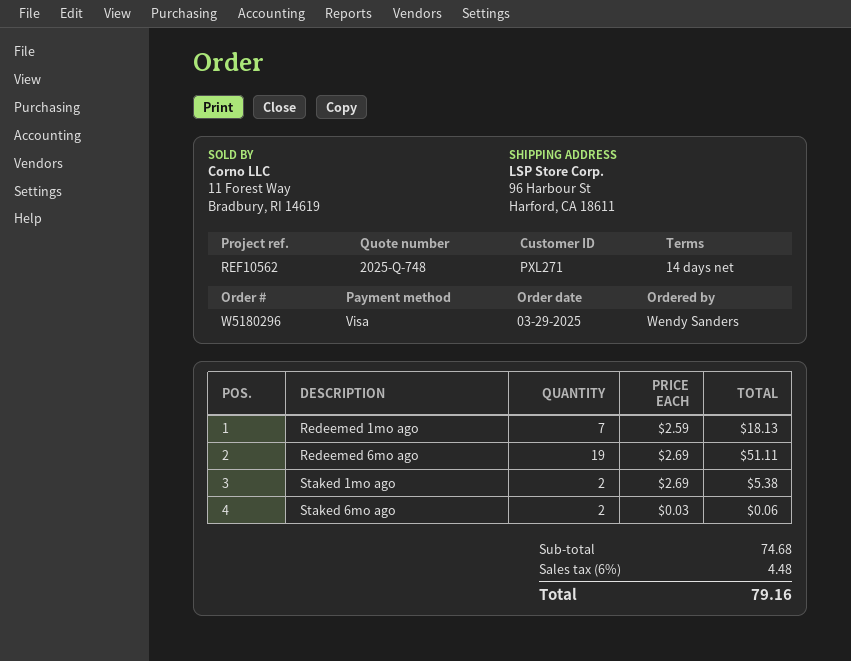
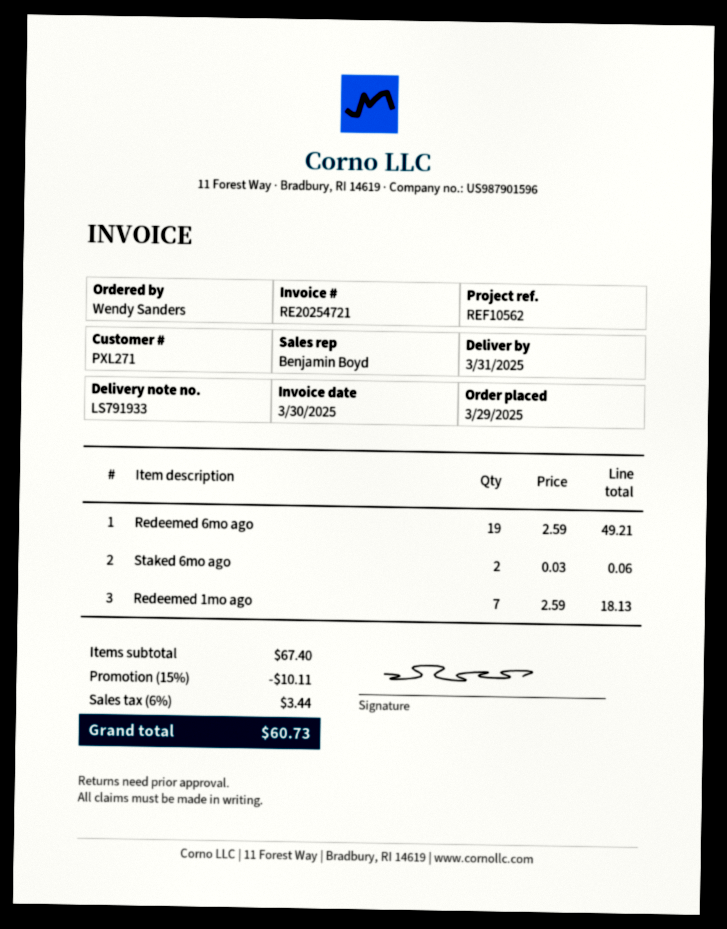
Redeemed 6mo ago: 19 x 2.69 = 51.11 -> 19 x 2.59 = 49.21
Staked 1mo ago: 2 x 2.69 = 5.38 -> none
subtotal: 74.68 -> 67.40
discount: none -> 15% = 10.11
tax: 6% = 4.48 -> 6% = 3.44
total: 79.16 -> 60.73

